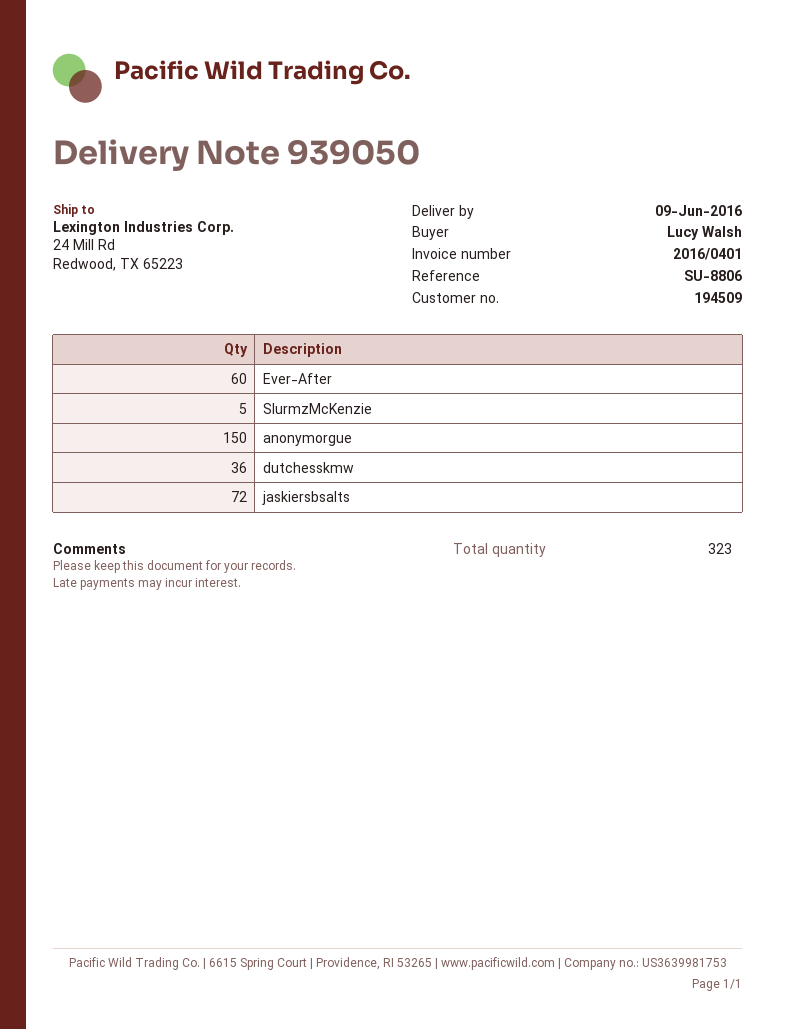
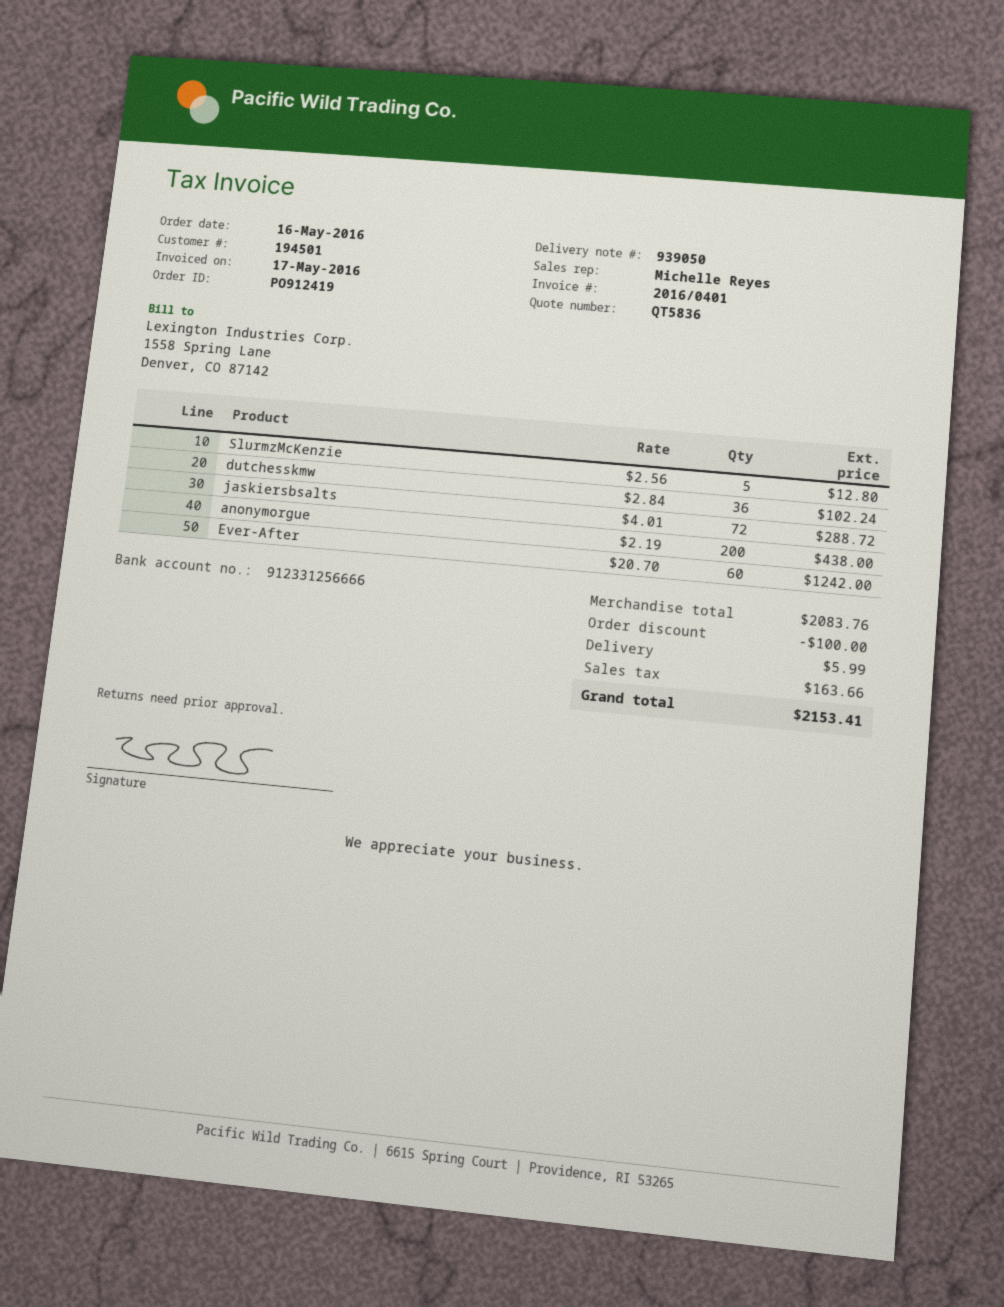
customer number: 194509 -> 194501
anonymorgue: 150 -> 200

